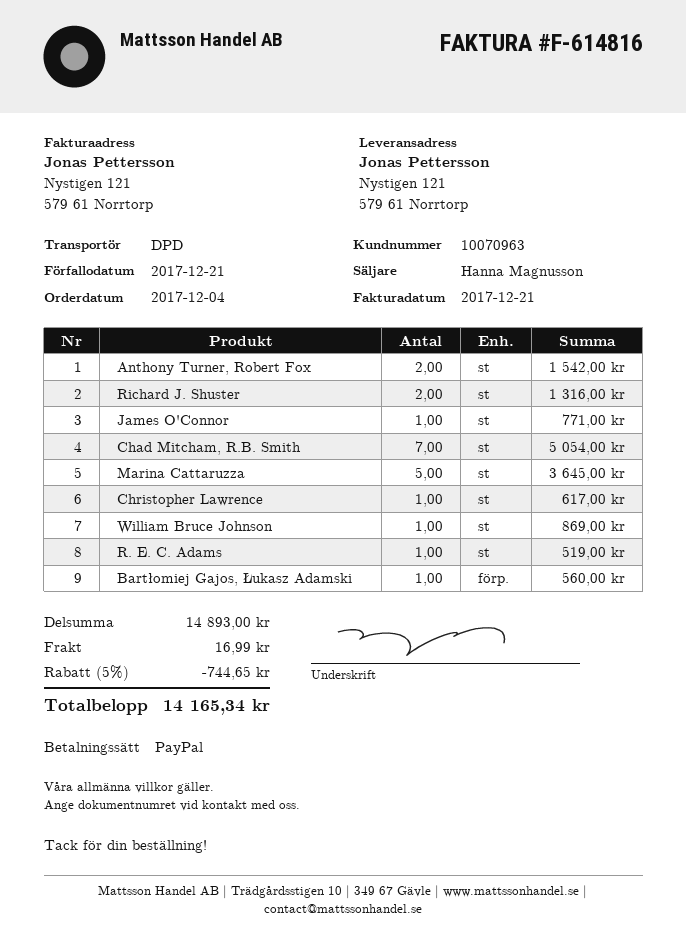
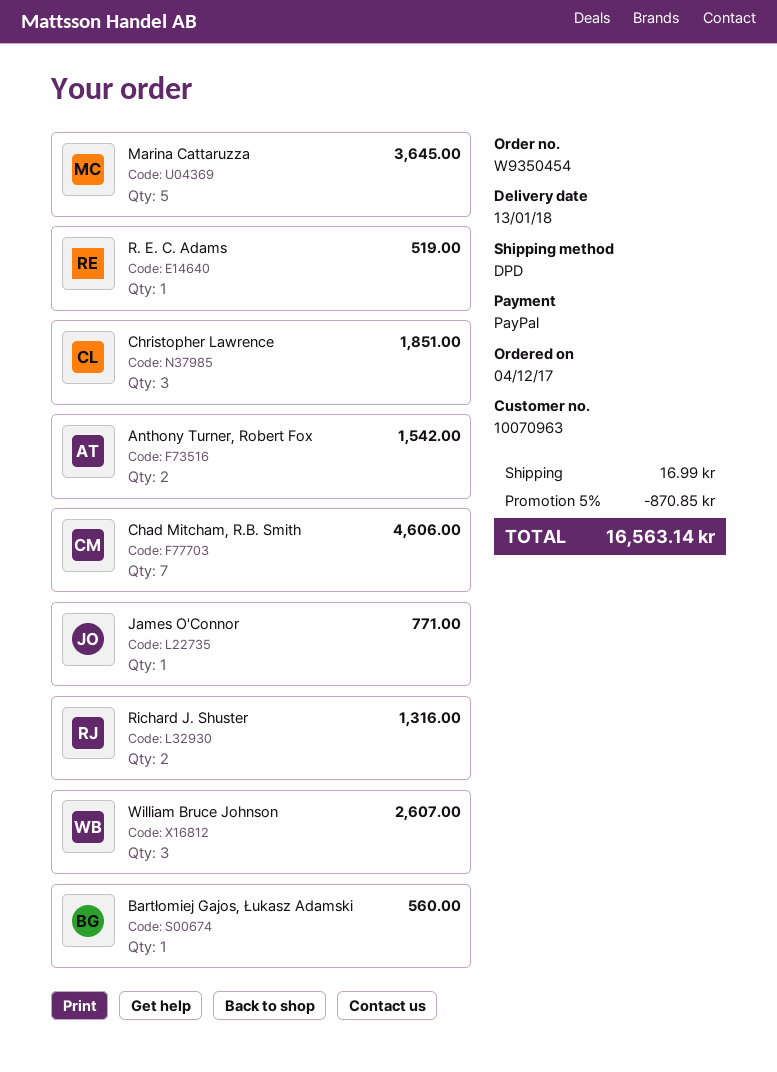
Chad Mitcham, R.B. Smith: 7 for 5054.00 -> 7 for 4606.00
Christopher Lawrence: 1 for 617.00 -> 3 for 1851.00
William Bruce Johnson: 1 for 869.00 -> 3 for 2607.00
discount: 5% = 744.65 -> 5% = 870.85
total: 14165.34 -> 16563.14

